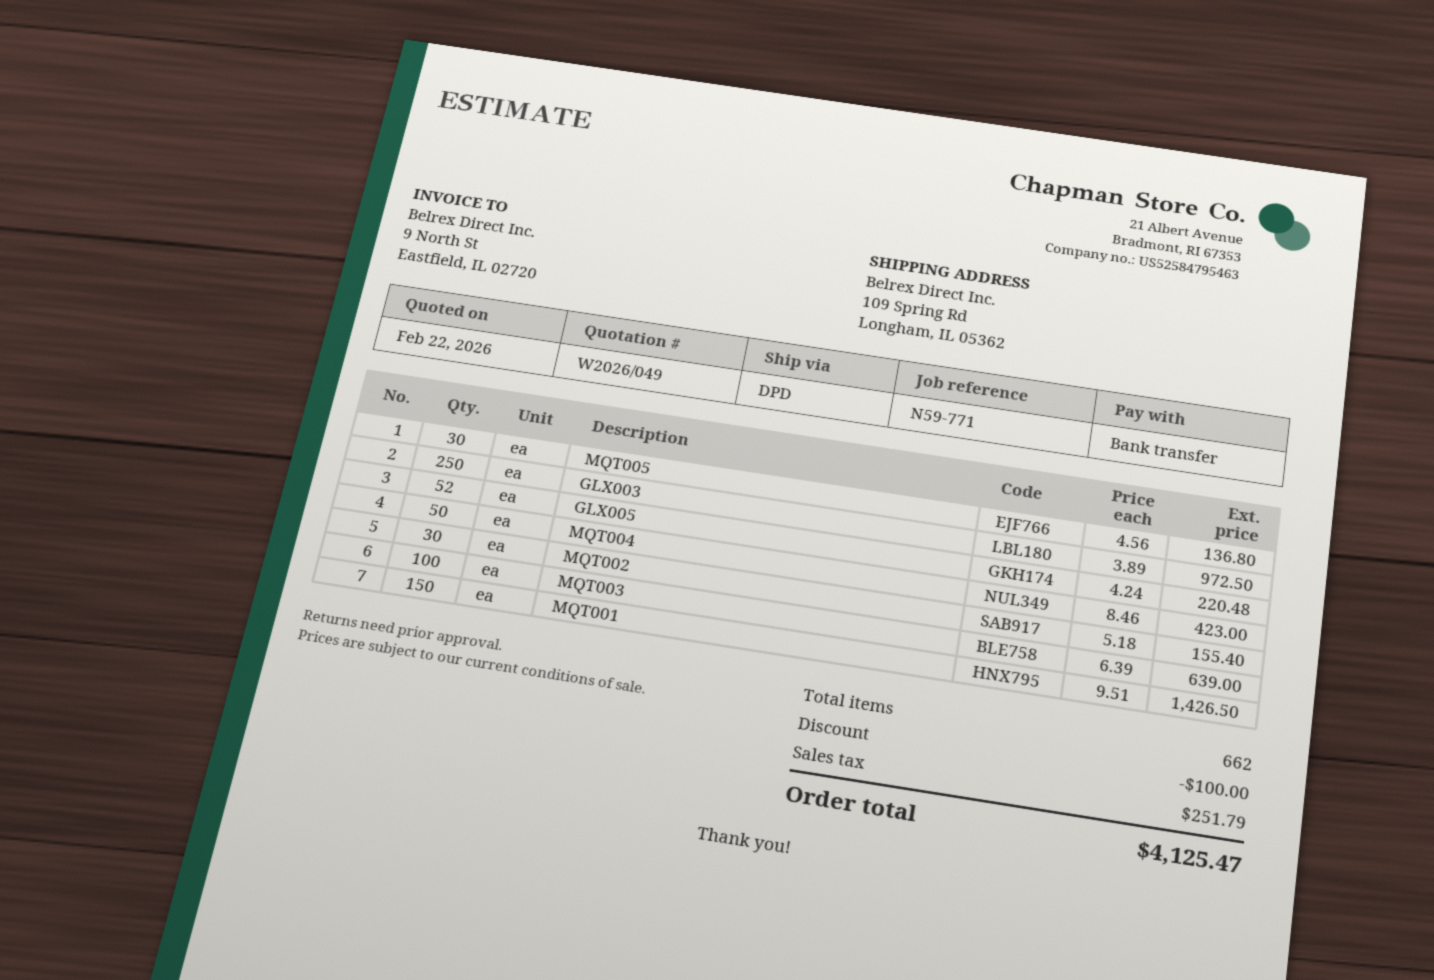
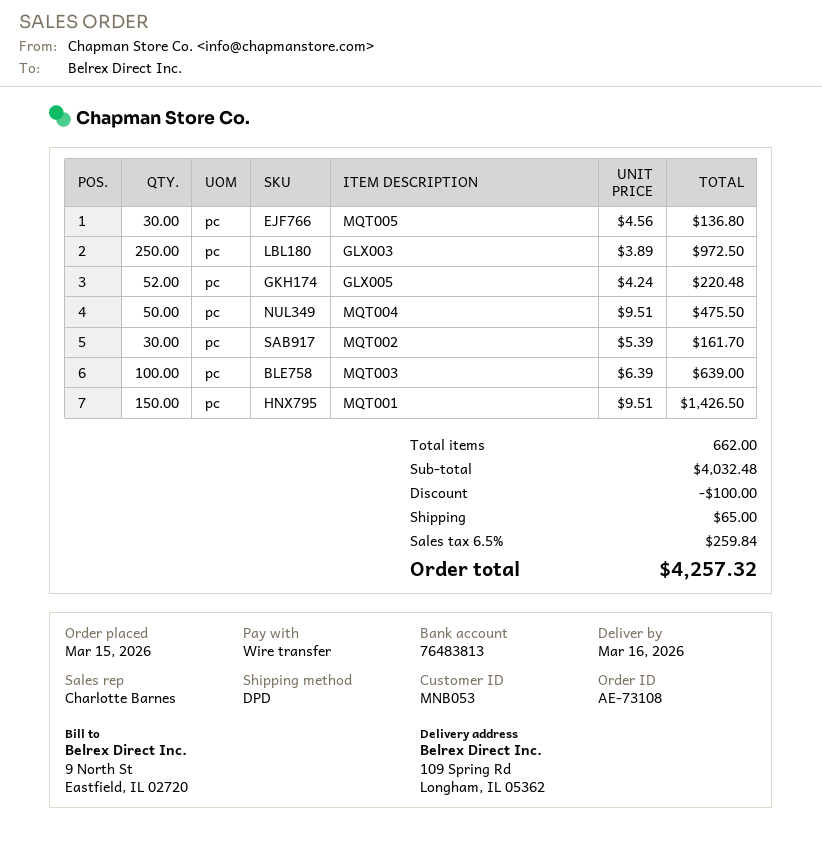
MQT004: 50 x 8.46 = 423.00 -> 50 x 9.51 = 475.50
MQT002: 30 x 5.18 = 155.40 -> 30 x 5.39 = 161.70
shipping: none -> 65.00
tax: 251.79 -> 259.84
total: 4125.47 -> 4257.32

